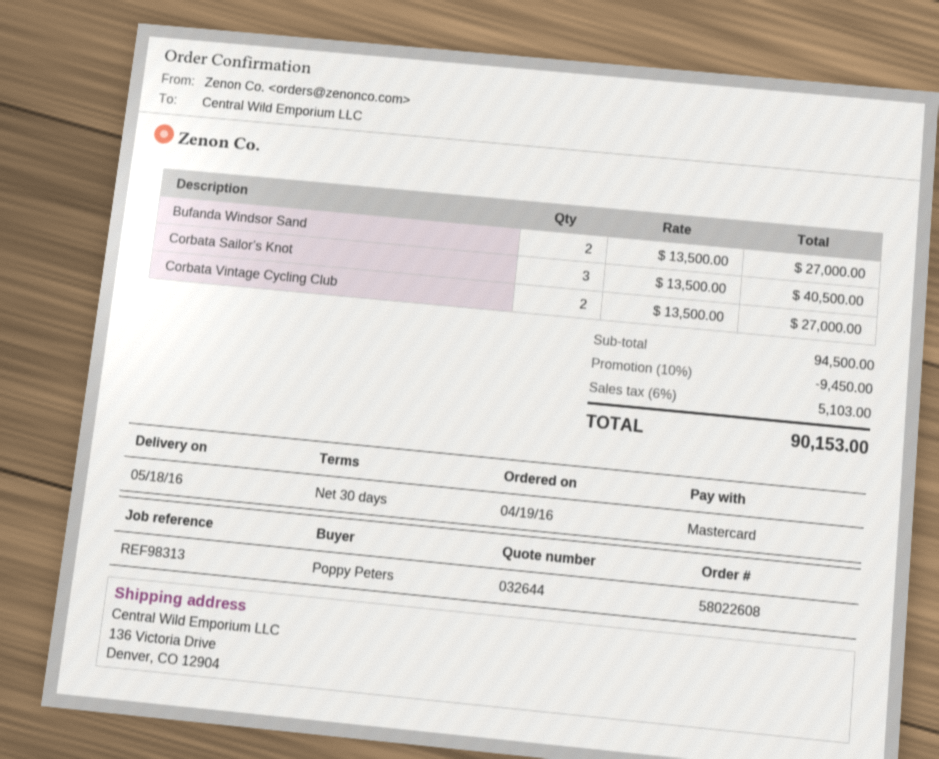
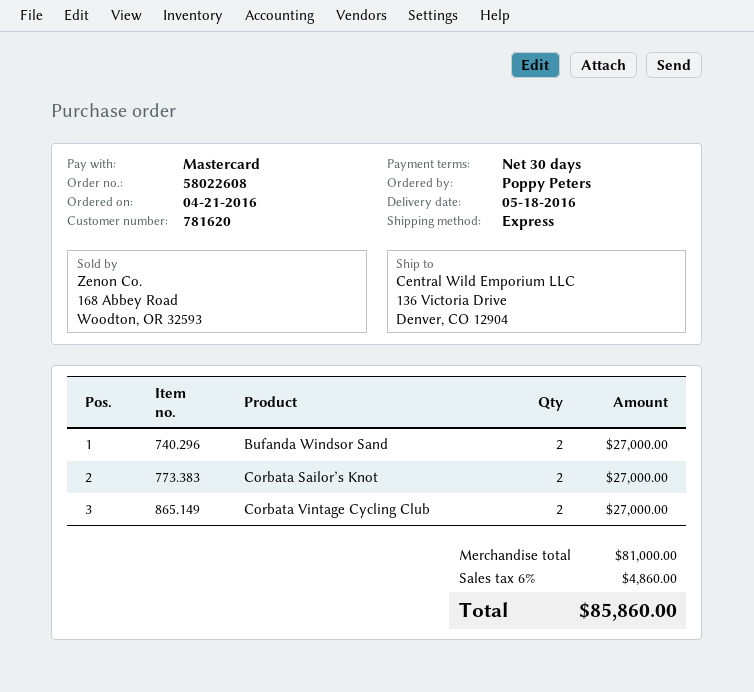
order date: 2016-04-19 -> 2016-04-21
Corbata Sailor’s Knot: 3 for 40500.00 -> 2 for 27000.00
subtotal: 94500.00 -> 81000.00
discount: 10% = 9450.00 -> none
tax: 6% = 5103.00 -> 6% = 4860.00
total: 90153.00 -> 85860.00

